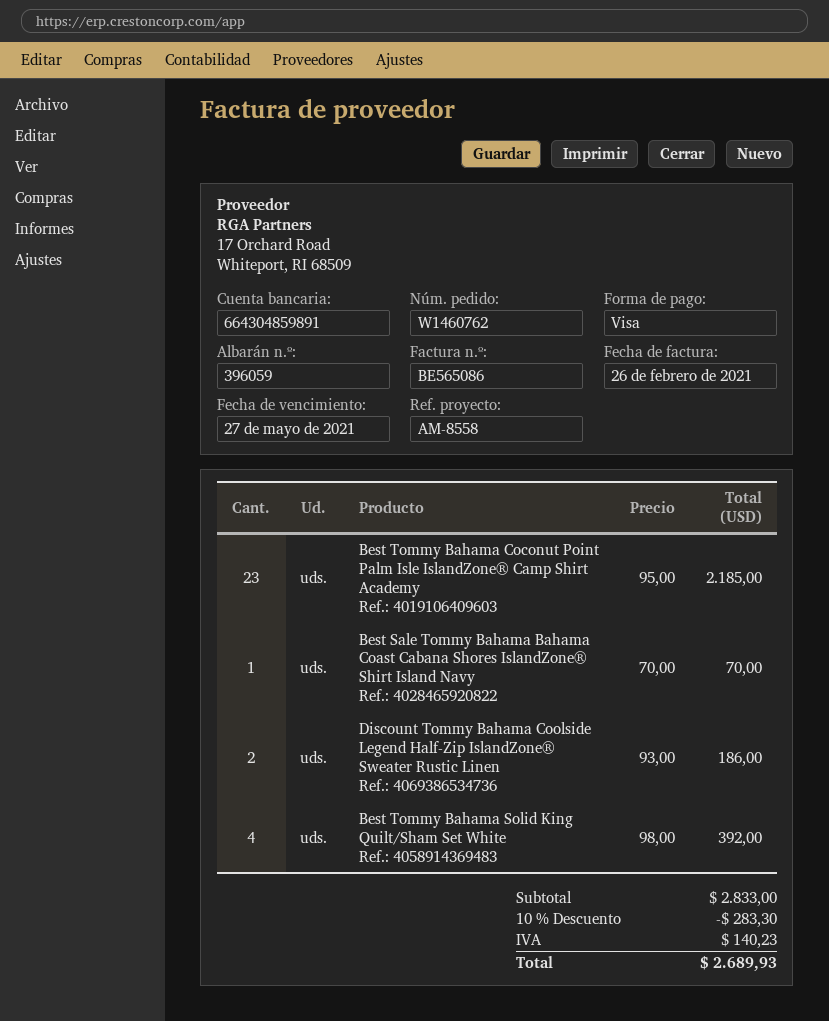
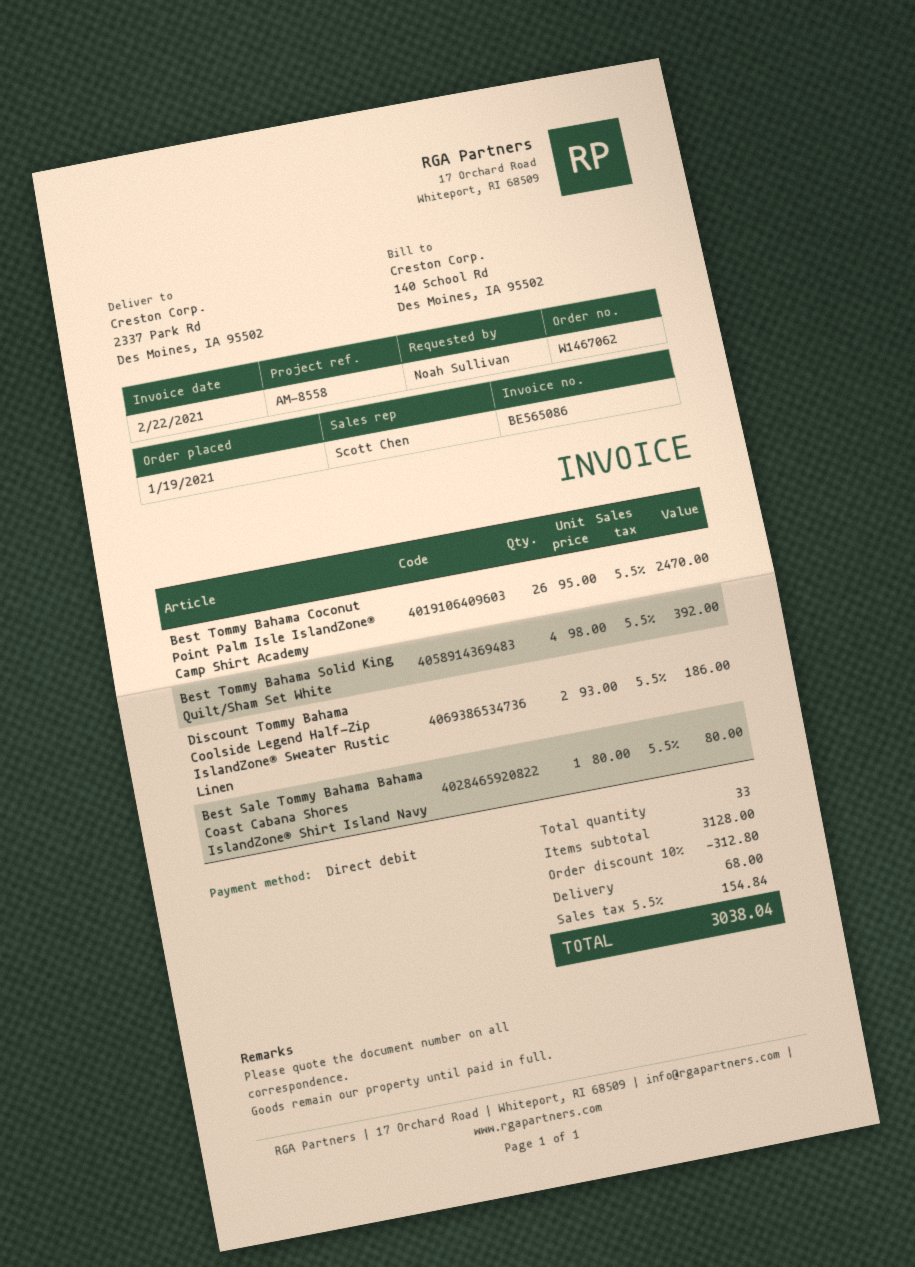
order number: W1460762 -> W1467062
invoice date: 2021-02-26 -> 2021-02-22
payment method: Visa -> direct debit
Best Tommy Bahama Coconut Point Palm Isle IslandZone® Camp Shirt Academy: 23 x 95.00 = 2185.00 -> 26 x 95.00 = 2470.00
Best Sale Tommy Bahama Bahama Coast Cabana Shores IslandZone® Shirt Island Navy: 1 x 70.00 = 70.00 -> 1 x 80.00 = 80.00
subtotal: 2833.00 -> 3128.00
discount: 10% = 283.30 -> 10% = 312.80
shipping: none -> 68.00
tax: 140.23 -> 154.84
total: 2689.93 -> 3038.04

